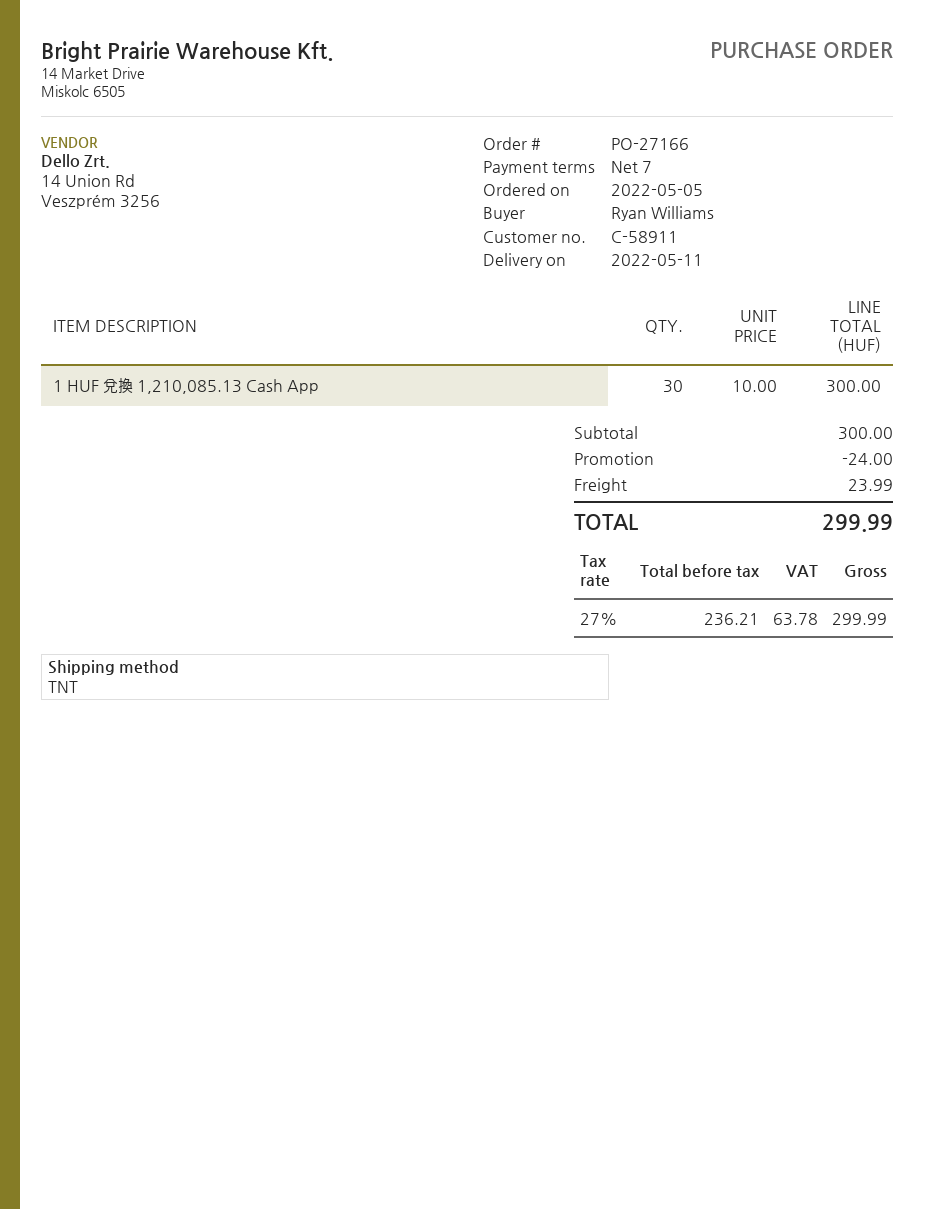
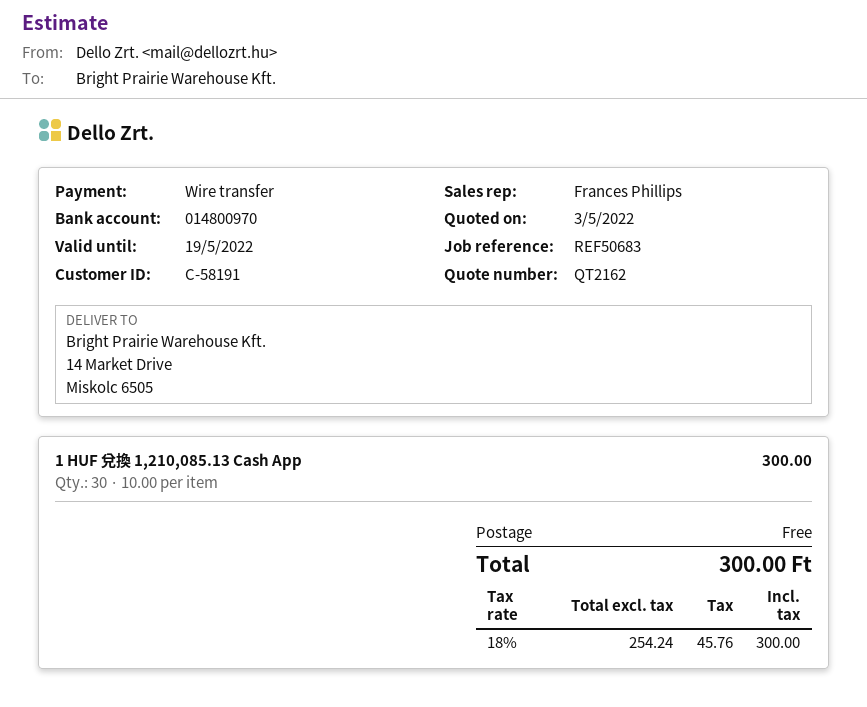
customer number: C-58911 -> C-58191
discount: 24.00 -> none
shipping: 23.99 -> 0.00
net: 236.21 -> 254.24
tax: 27% = 63.78 -> 18% = 45.76
total: 299.99 -> 300.00

